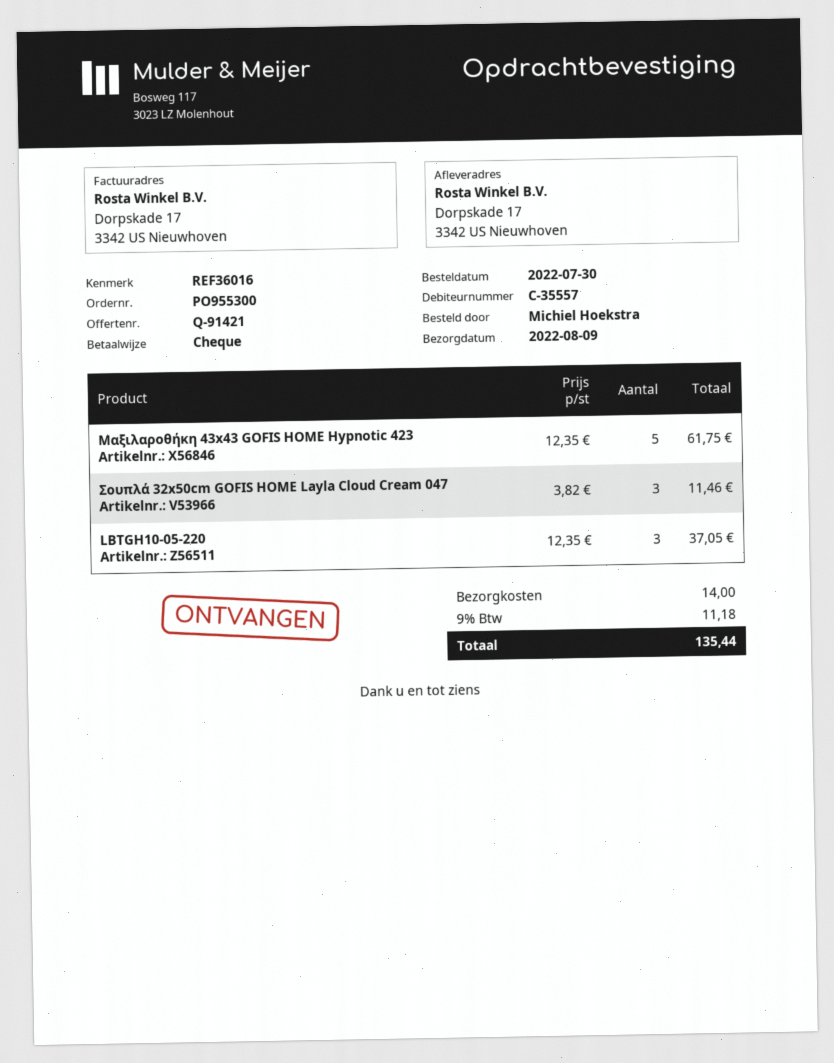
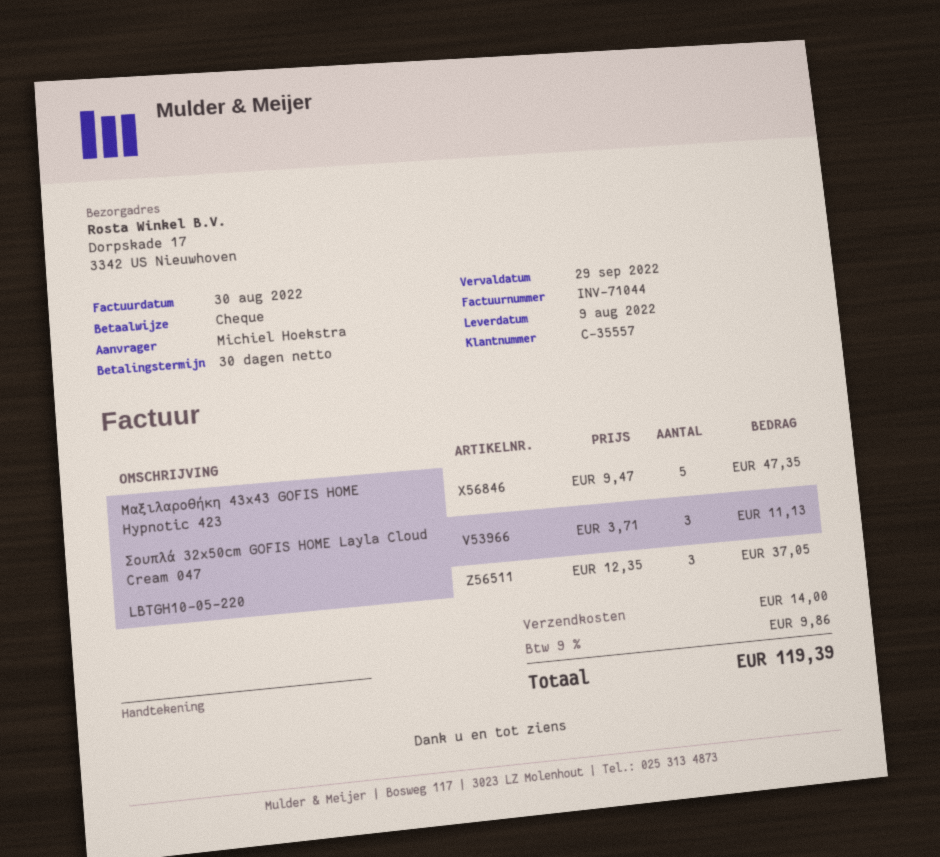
Μαξιλαροθήκη 43x43 GOFIS HOME Hypnotic 423: 5 x 12.35 = 61.75 -> 5 x 9.47 = 47.35
Σουπλά 32x50cm GOFIS HOME Layla Cloud Cream 047: 3 x 3.82 = 11.46 -> 3 x 3.71 = 11.13
tax: 9% = 11.18 -> 9% = 9.86
total: 135.44 -> 119.39

